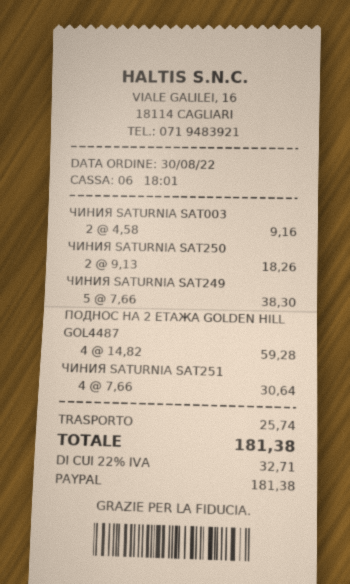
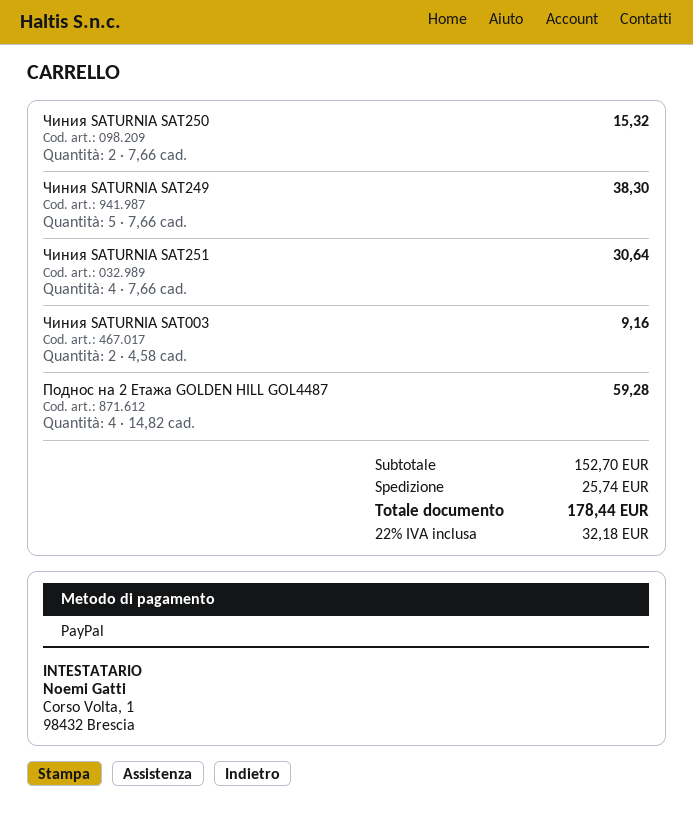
ЧИНИЯ SATURNIA SAT250: 2 x 9.13 = 18.26 -> 2 x 7.66 = 15.32
tax: 22% = 32.71 -> 22% = 32.18
total: 181.38 -> 178.44

